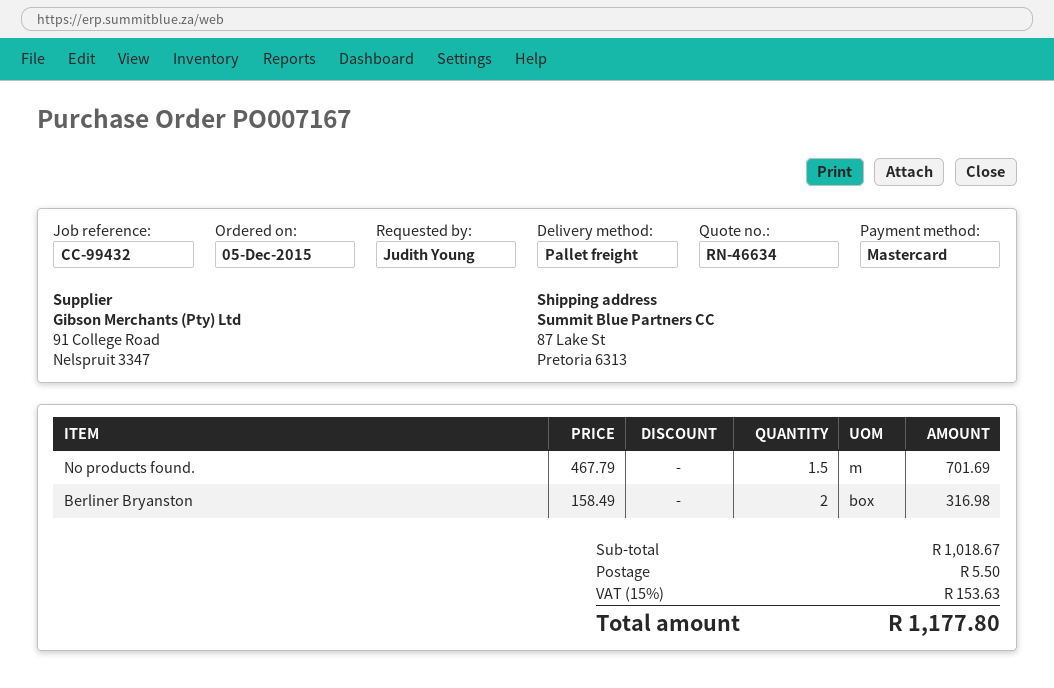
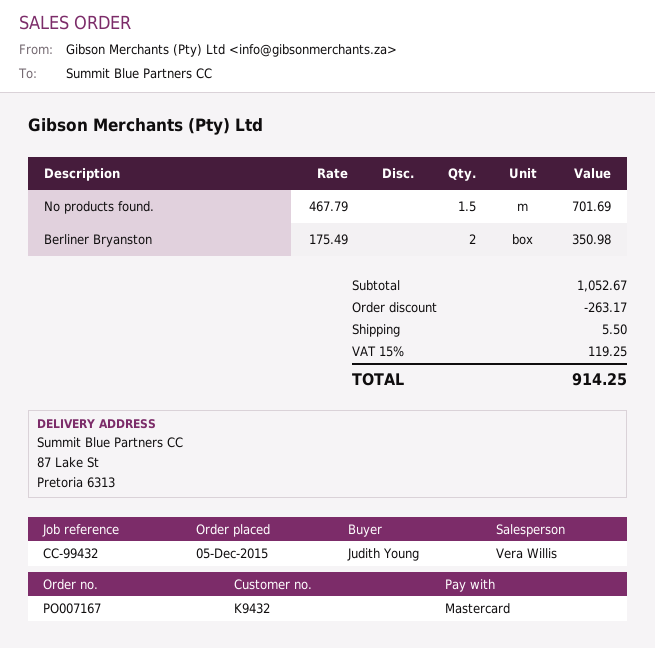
Berliner Bryanston: 2 x 158.49 = 316.98 -> 2 x 175.49 = 350.98
subtotal: 1018.67 -> 1052.67
discount: none -> 263.17
tax: 15% = 153.63 -> 15% = 119.25
total: 1177.80 -> 914.25

